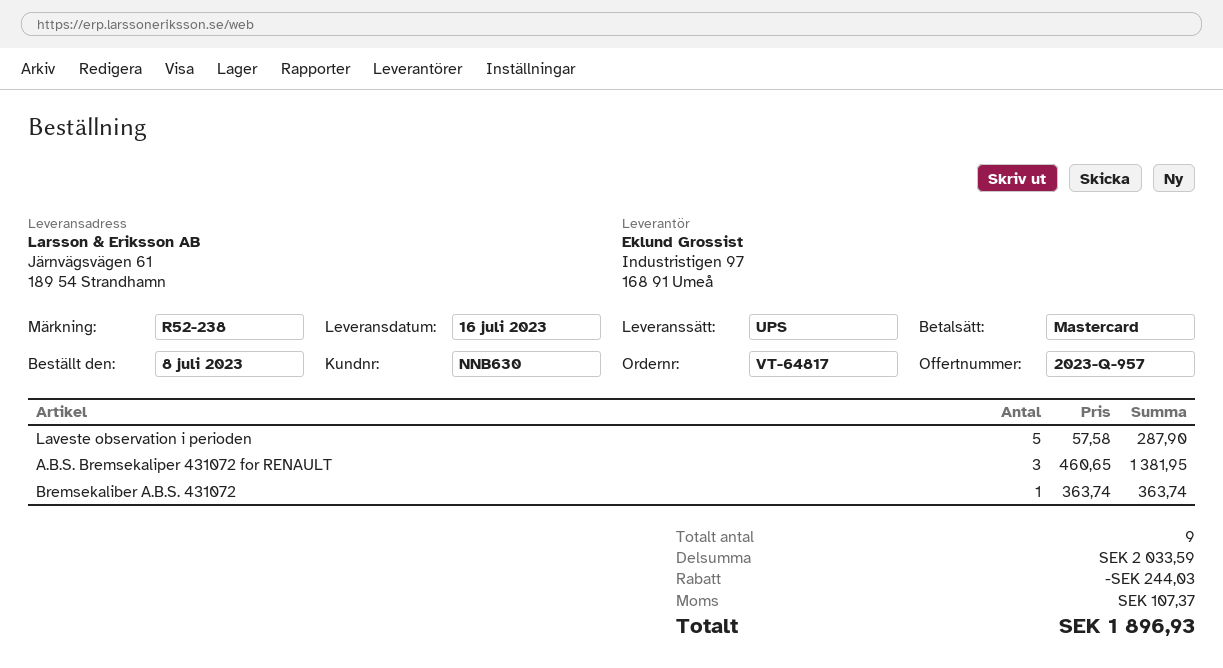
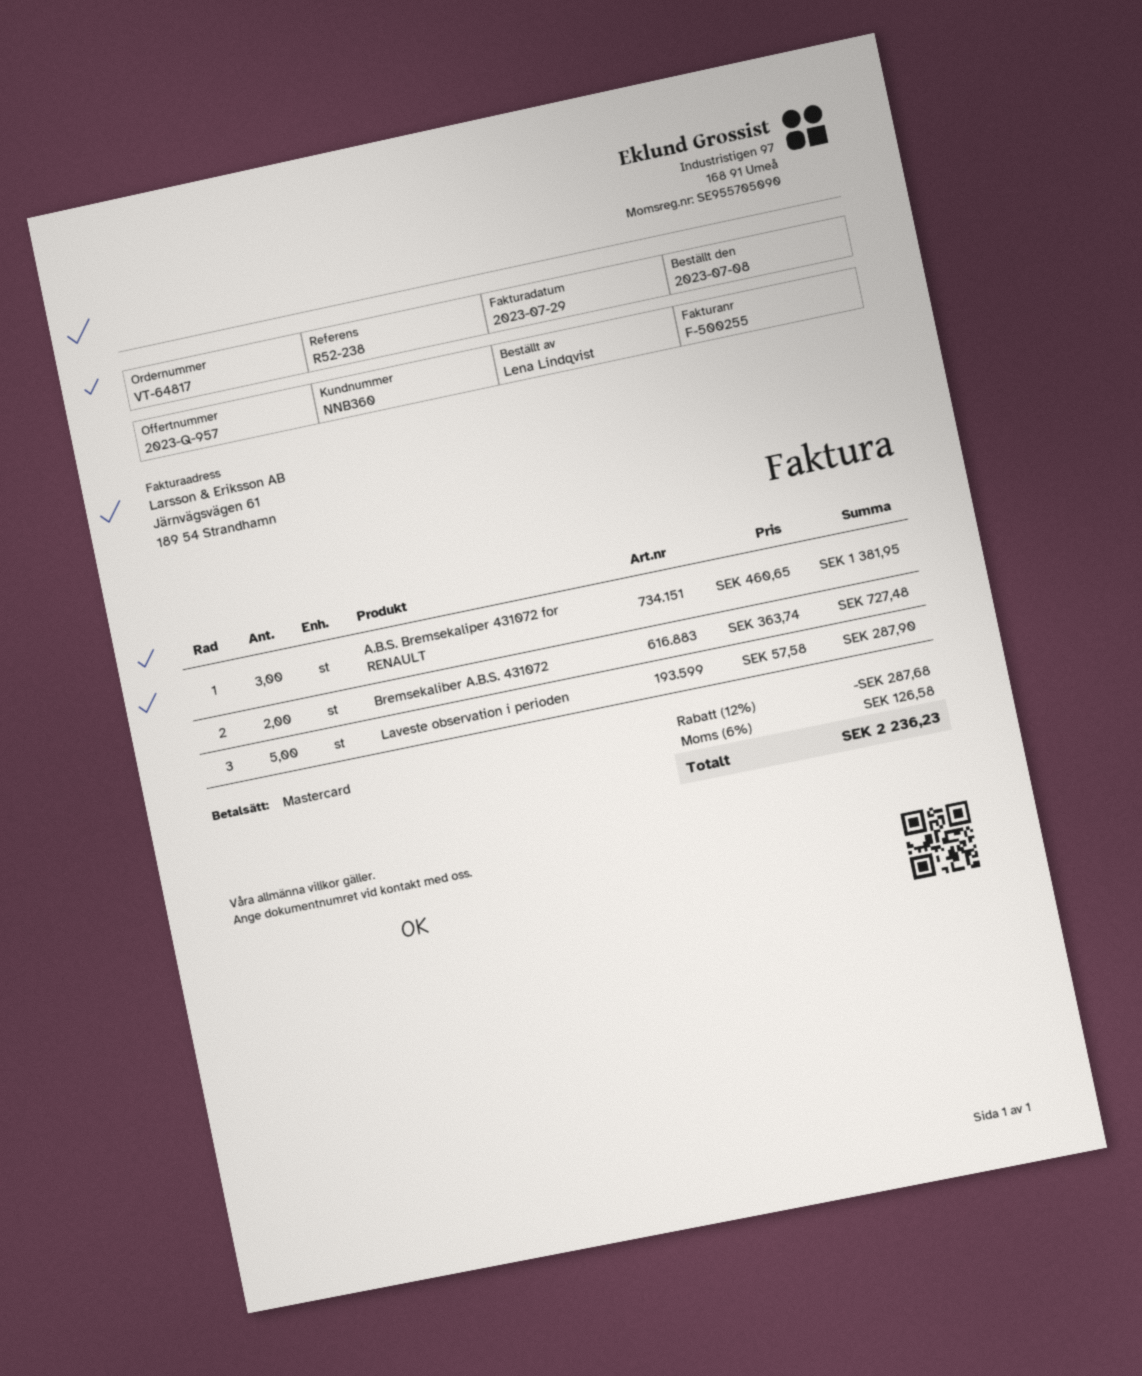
customer number: NNB630 -> NNB360
Bremsekaliber A.B.S. 431072: 1 x 363.74 = 363.74 -> 2 x 363.74 = 727.48
discount: 244.03 -> 287.68
tax: 107.37 -> 126.58
total: 1896.93 -> 2236.23

